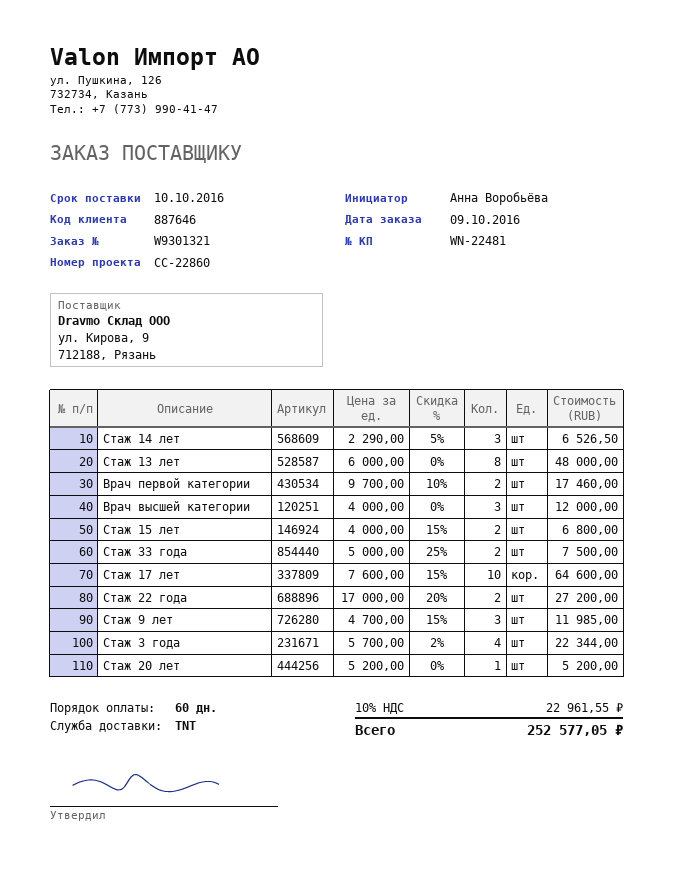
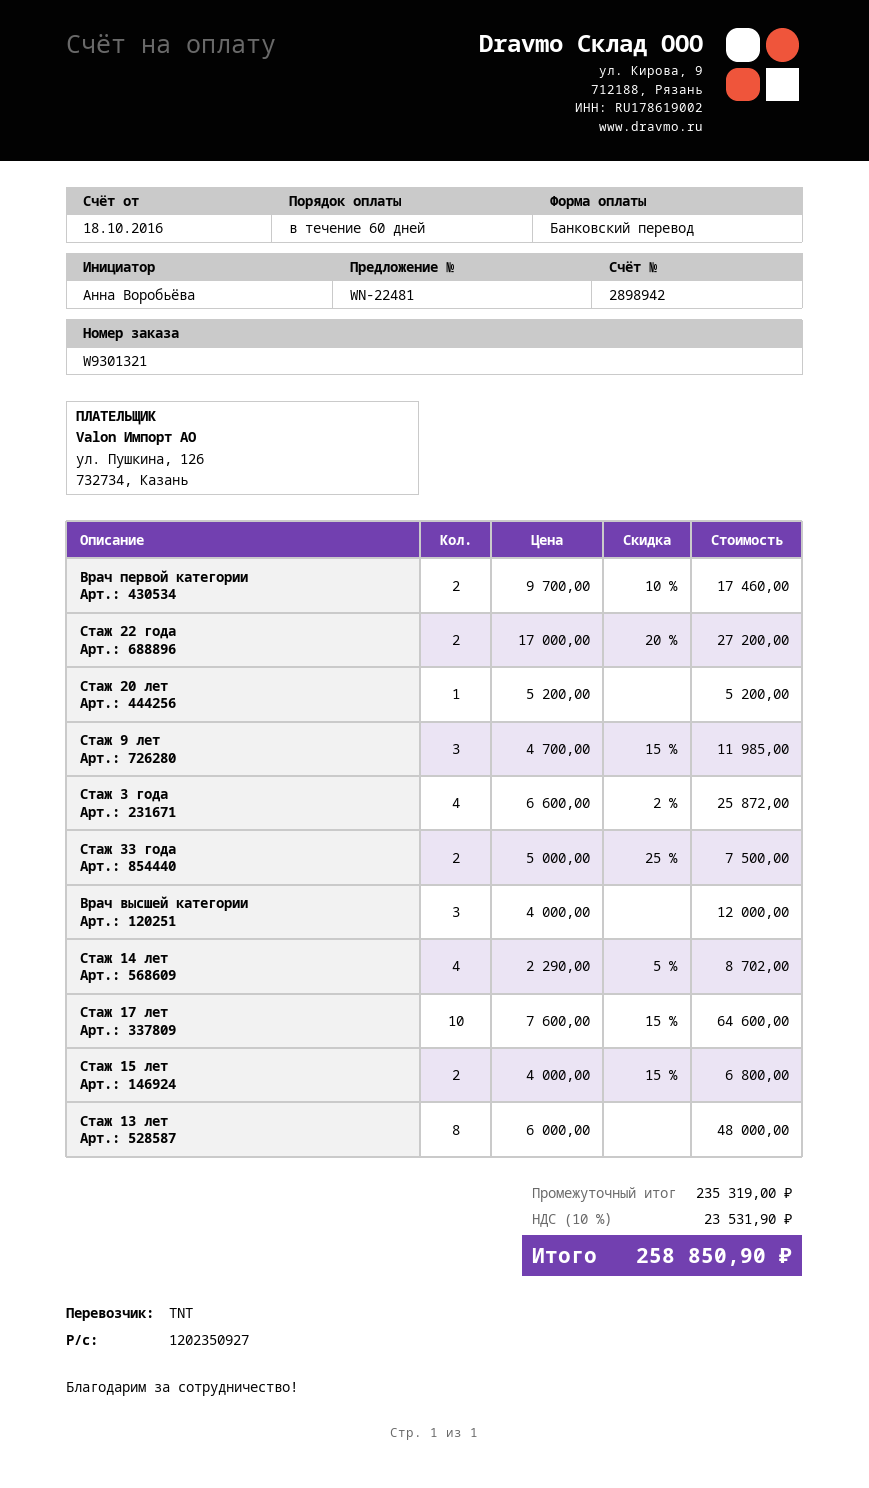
Стаж 14 лет: 3 x 2290.00 - 5% = 6526.50 -> 4 x 2290.00 - 5% = 8702.00
Стаж 3 года: 4 x 5700.00 - 2% = 22344.00 -> 4 x 6600.00 - 2% = 25872.00
tax: 10% = 22961.55 -> 10% = 23531.90
total: 252577.05 -> 258850.90

